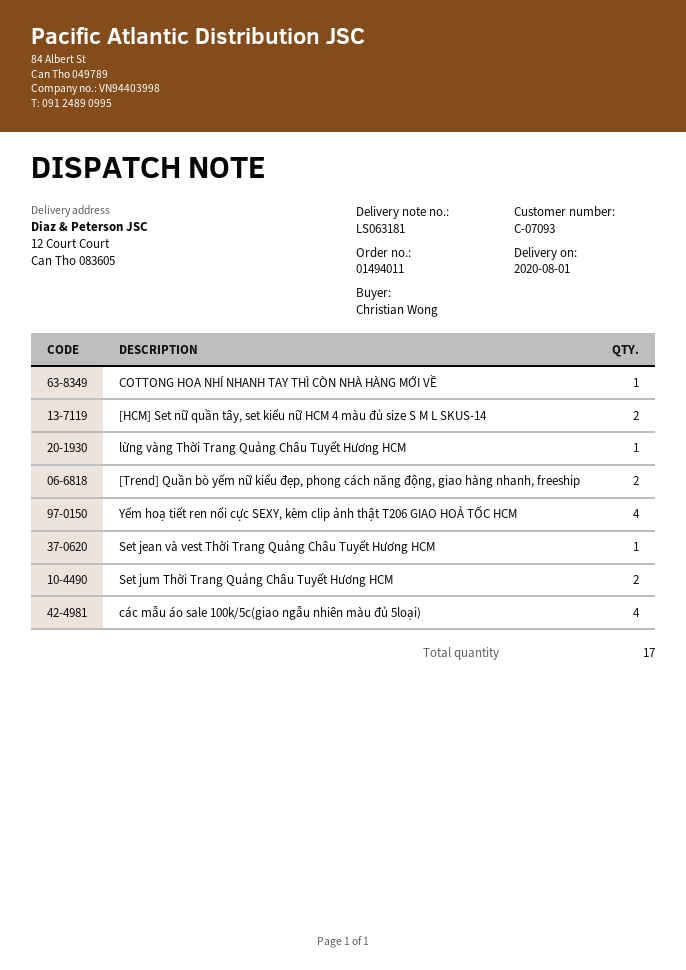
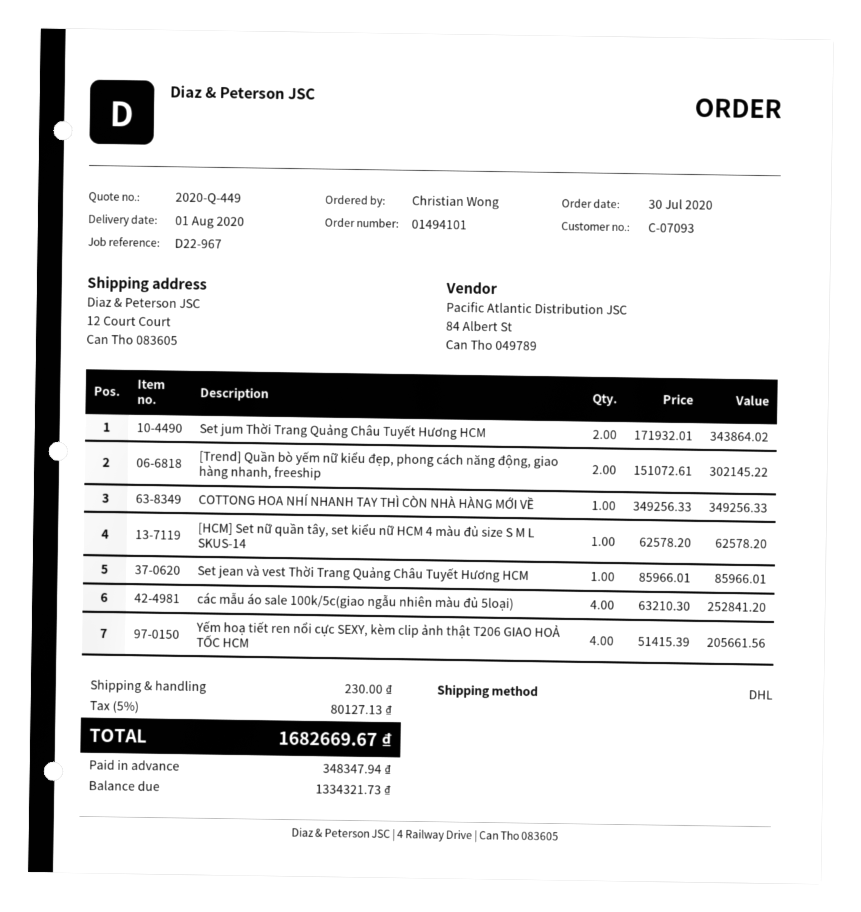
order number: 01494011 -> 01494101
[HCM] Set nữ quần tây, set kiểu nữ HCM 4 màu đủ size S M L SKUS-14: 2 -> 1
lừng vàng Thời Trang Quảng Châu Tuyết Hương HCM: 1 -> none

